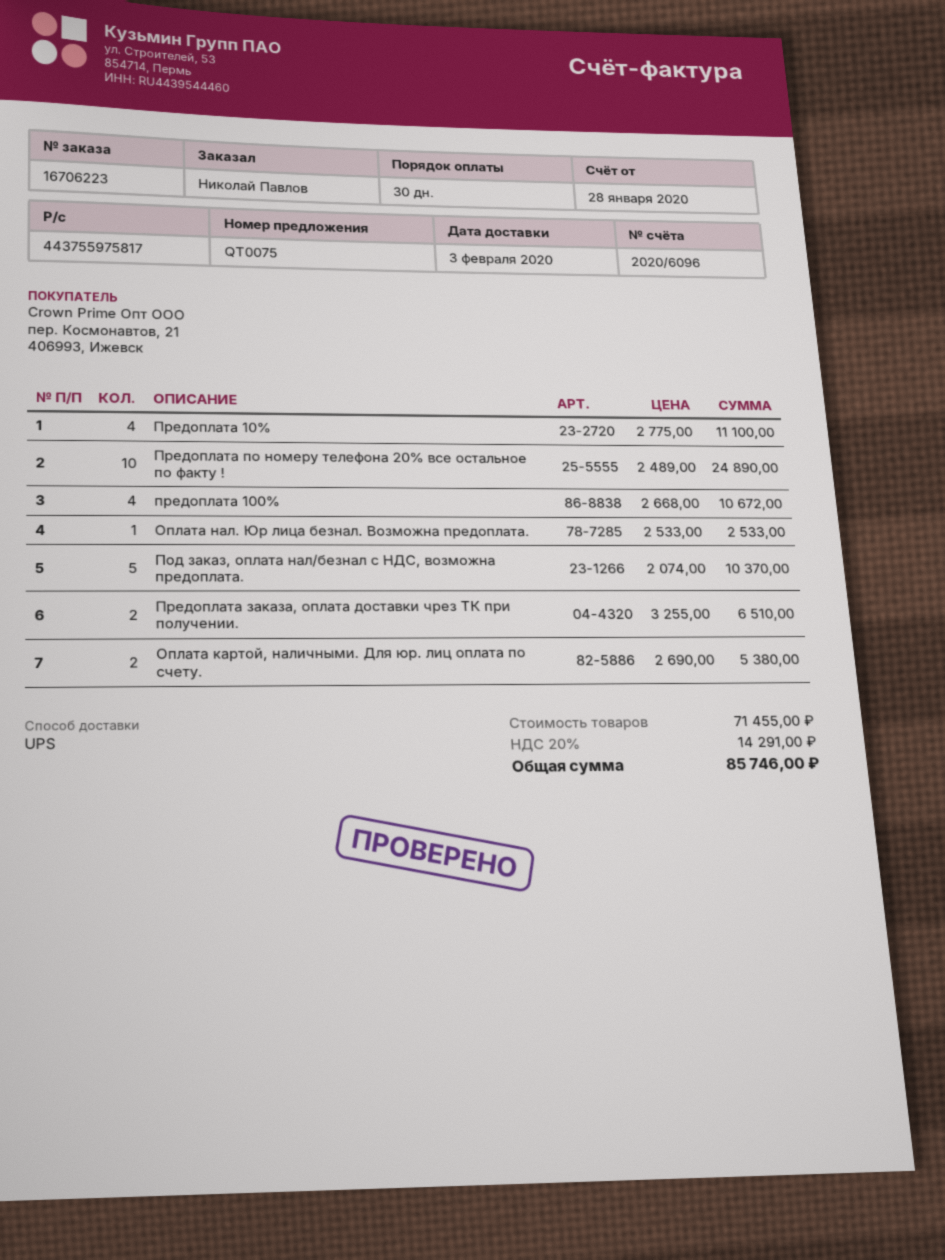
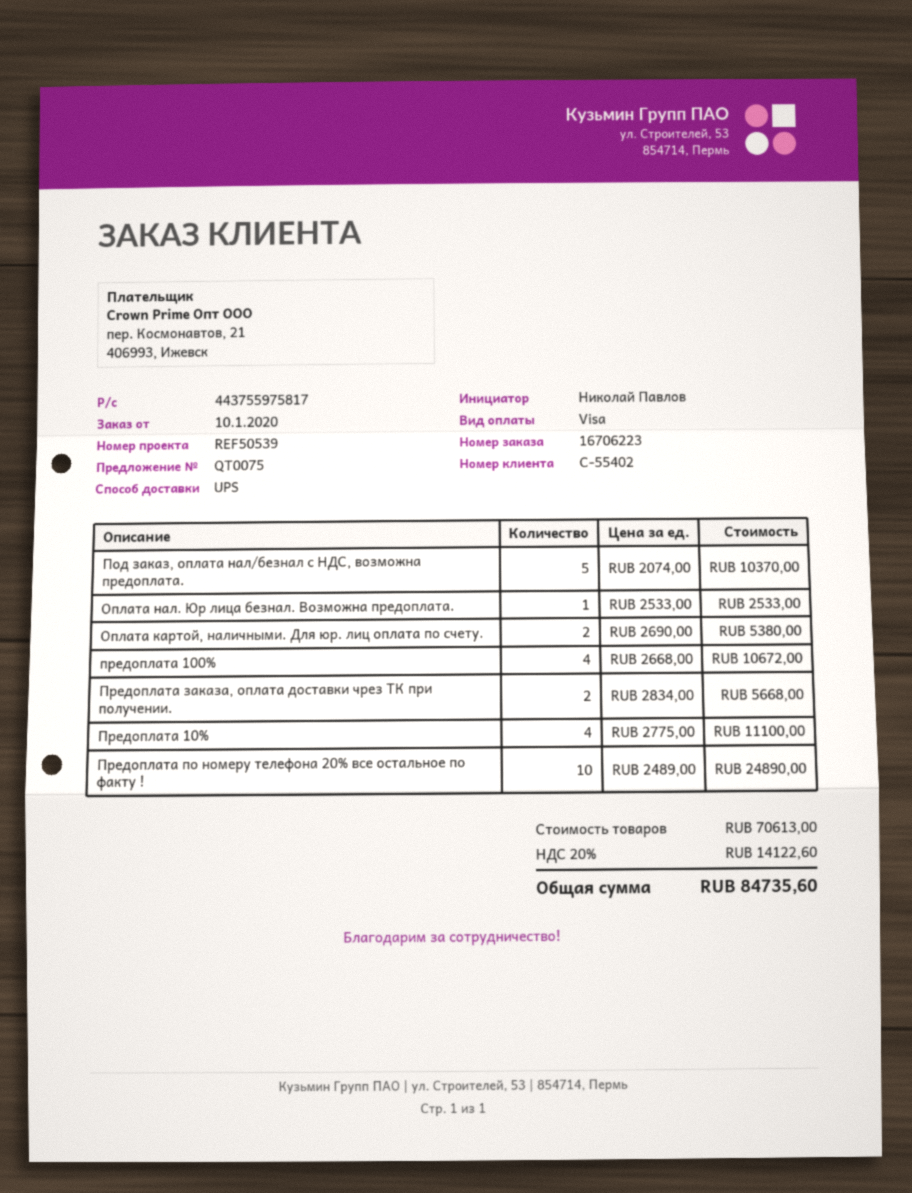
Предоплата заказа, оплата доставки чрез ТК при получении.: 2 x 3255.00 = 6510.00 -> 2 x 2834.00 = 5668.00
subtotal: 71455.00 -> 70613.00
tax: 20% = 14291.00 -> 20% = 14122.60
total: 85746.00 -> 84735.60

